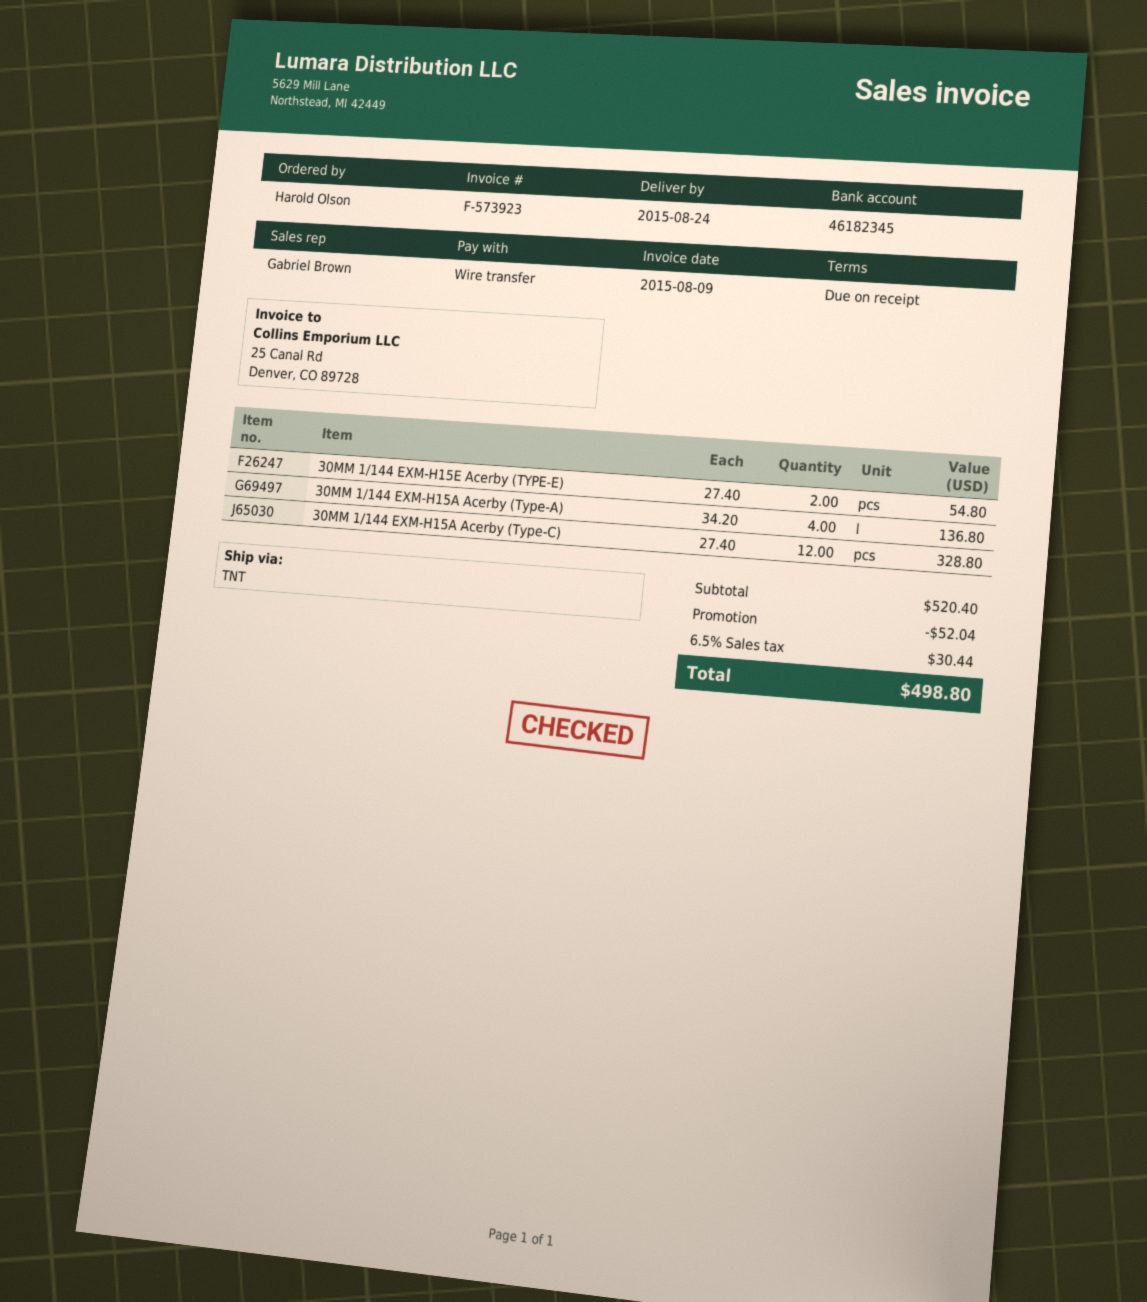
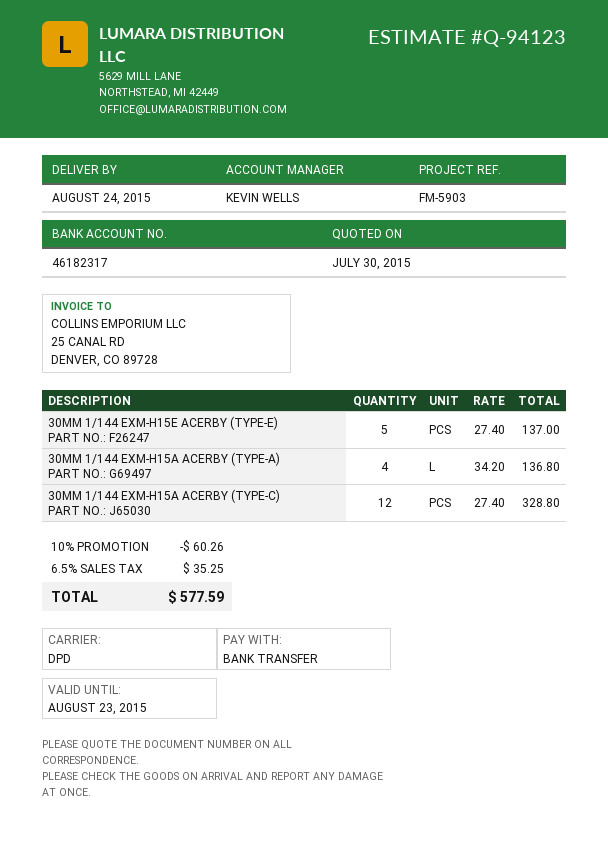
sales rep: Gabriel Brown -> KEVIN WELLS
bank account: 46182345 -> 46182317
shipping method: TNT -> DPD
30MM 1/144 EXM-H15E Acerby (TYPE-E): 2 x 27.40 = 54.80 -> 5 x 27.40 = 137.00
discount: 52.04 -> 60.26
tax: 6.5% = 30.44 -> 6.5% = 35.25
total: 498.80 -> 577.59

